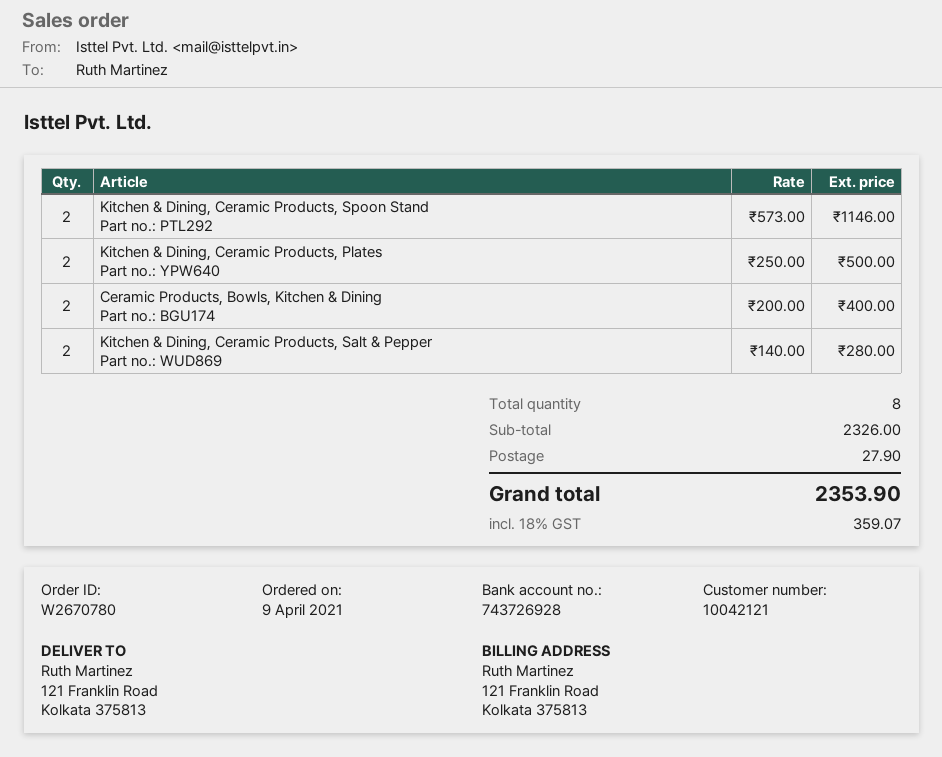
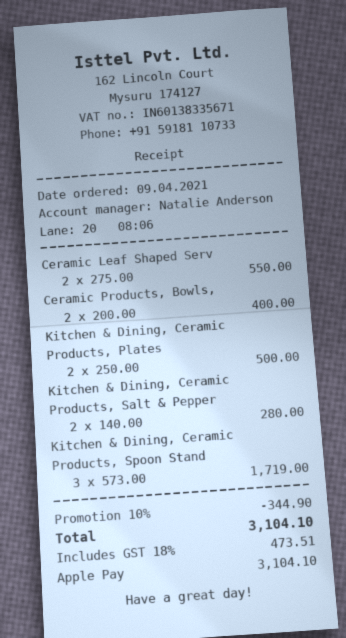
Kitchen & Dining, Ceramic Products, Spoon Stand: 2 x 573.00 = 1146.00 -> 3 x 573.00 = 1719.00
Ceramic Leaf Shaped Serv: none -> 2 x 275.00 = 550.00
discount: none -> 10% = 344.90
shipping: 27.90 -> none
tax: 18% = 359.07 -> 18% = 473.51
total: 2353.90 -> 3104.10

